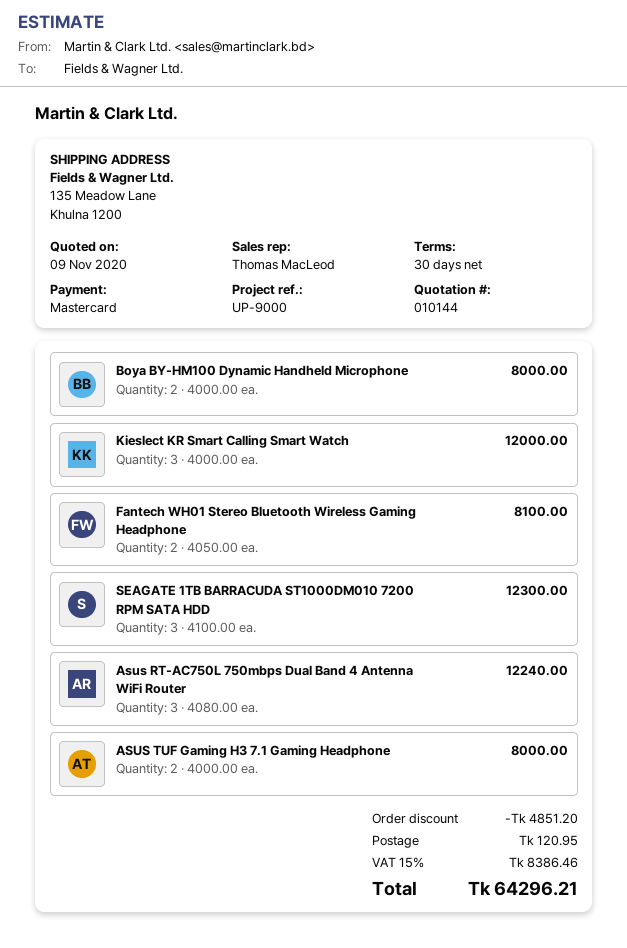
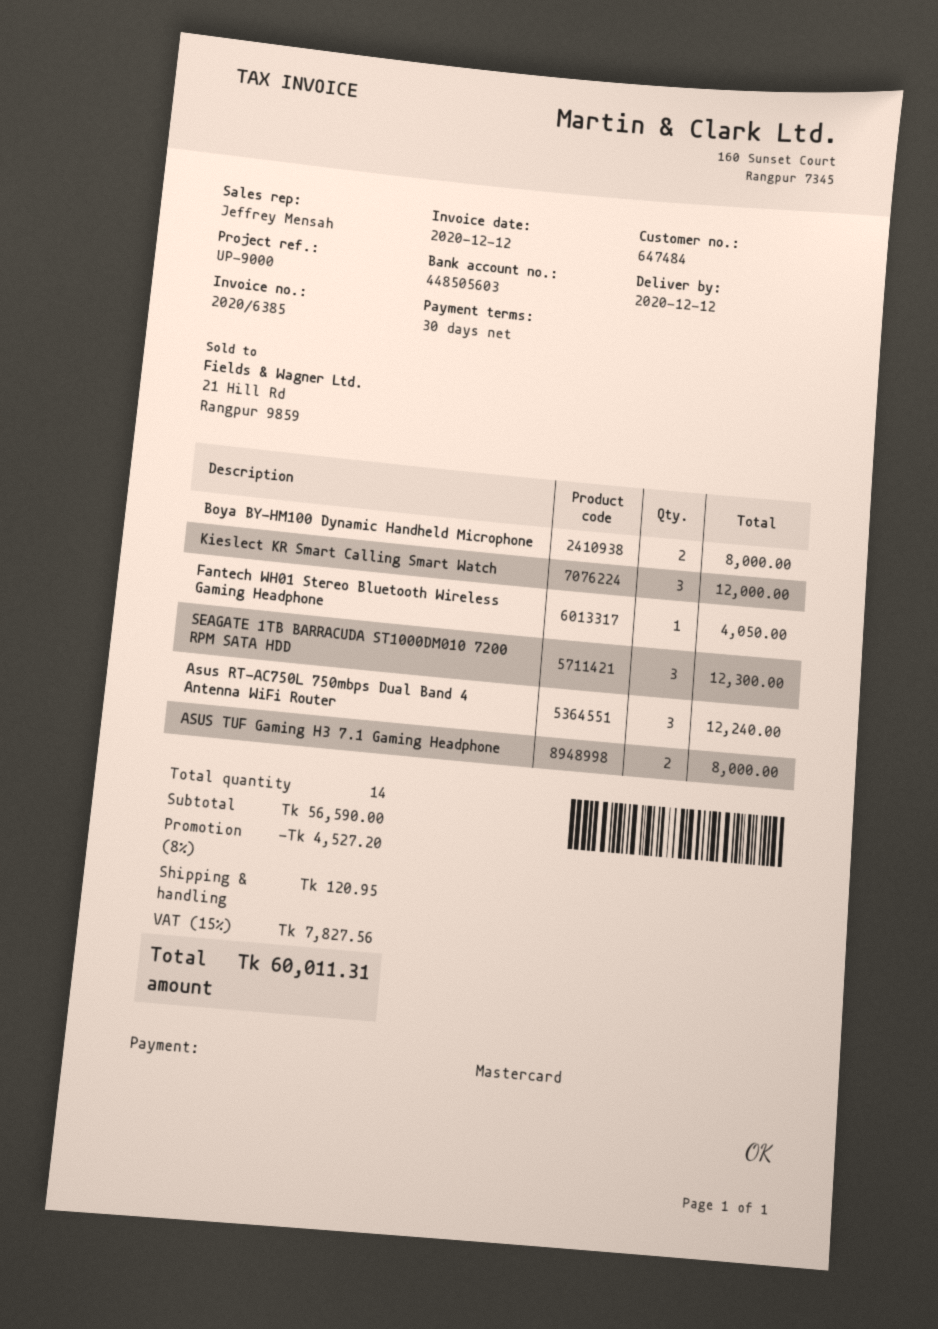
sales rep: Thomas MacLeod -> Jeffrey Mensah
Fantech WH01 Stereo Bluetooth Wireless Gaming Headphone: 2 for 8100.00 -> 1 for 4050.00
discount: 4851.20 -> 4527.20
tax: 15% = 8386.46 -> 15% = 7827.56
total: 64296.21 -> 60011.31

